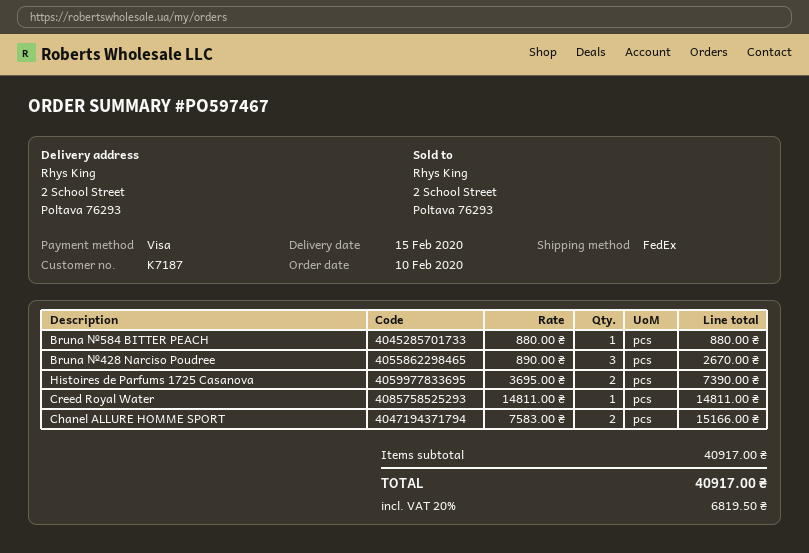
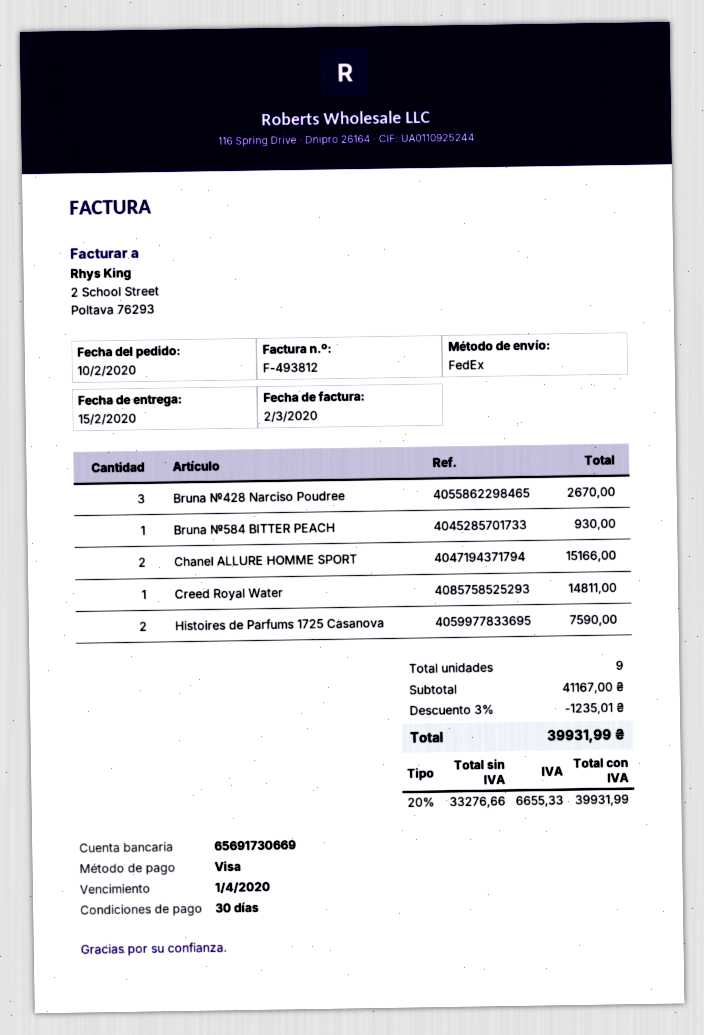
Bruna №584 BITTER PEACH: 1 for 880.00 -> 1 for 930.00
Histoires de Parfums 1725 Casanova: 2 for 7390.00 -> 2 for 7590.00
subtotal: 40917.00 -> 41167.00
discount: none -> 3% = 1235.01
tax: 20% = 6819.50 -> 20% = 6655.33
total: 40917.00 -> 39931.99

